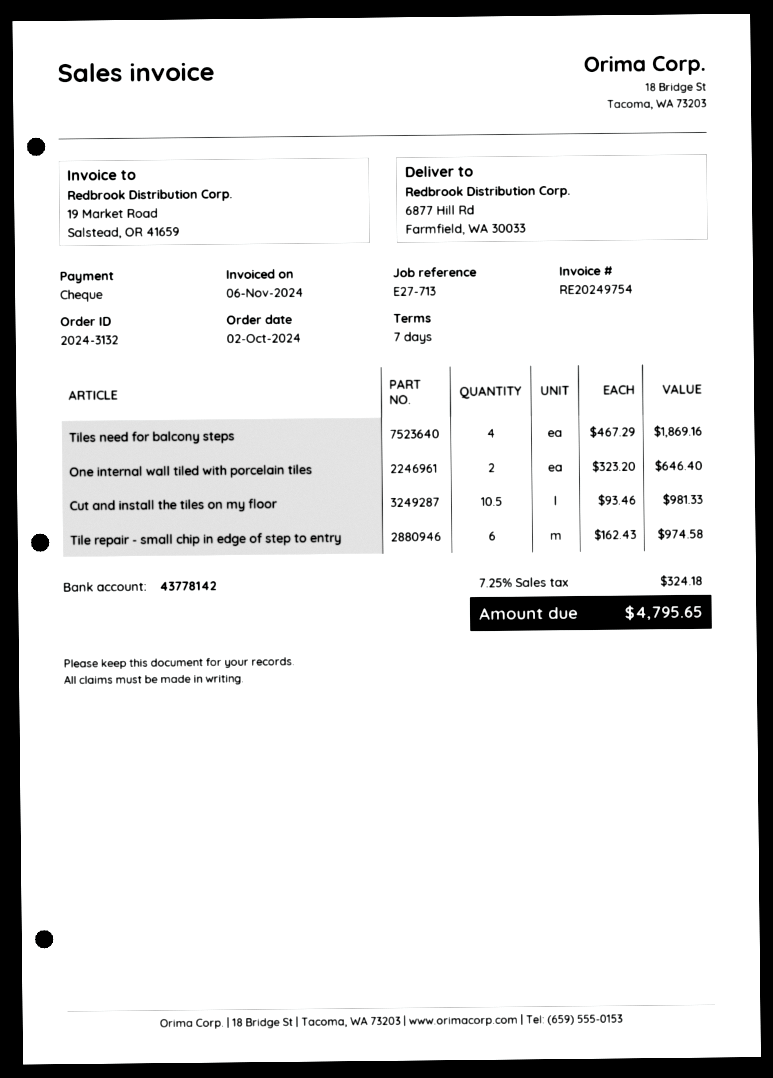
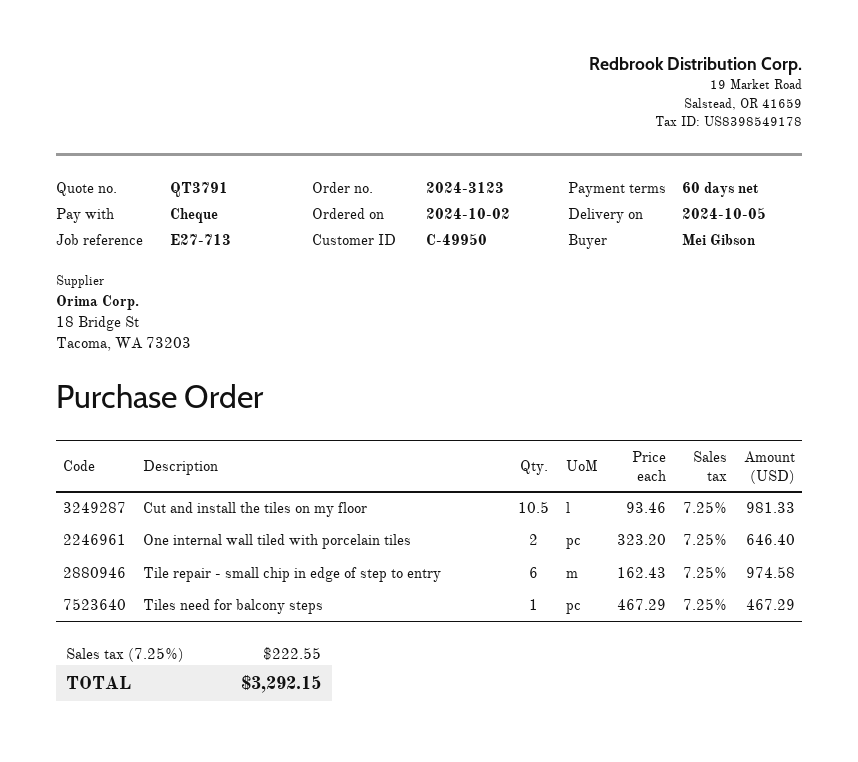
order number: 2024-3132 -> 2024-3123
payment terms: 7 days -> 60 days
Tiles need for balcony steps: 4 x 467.29 = 1869.16 -> 1 x 467.29 = 467.29
tax: 7.25% = 324.18 -> 7.25% = 222.55
total: 4795.65 -> 3292.15

